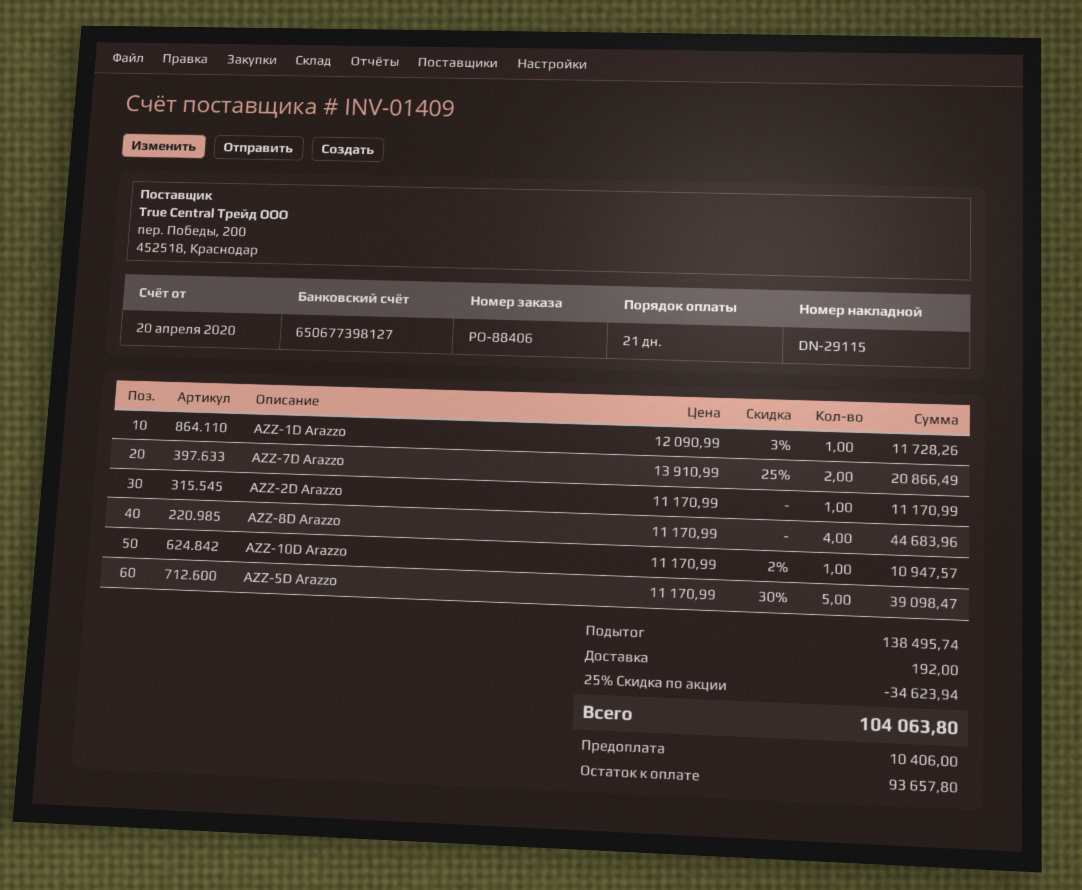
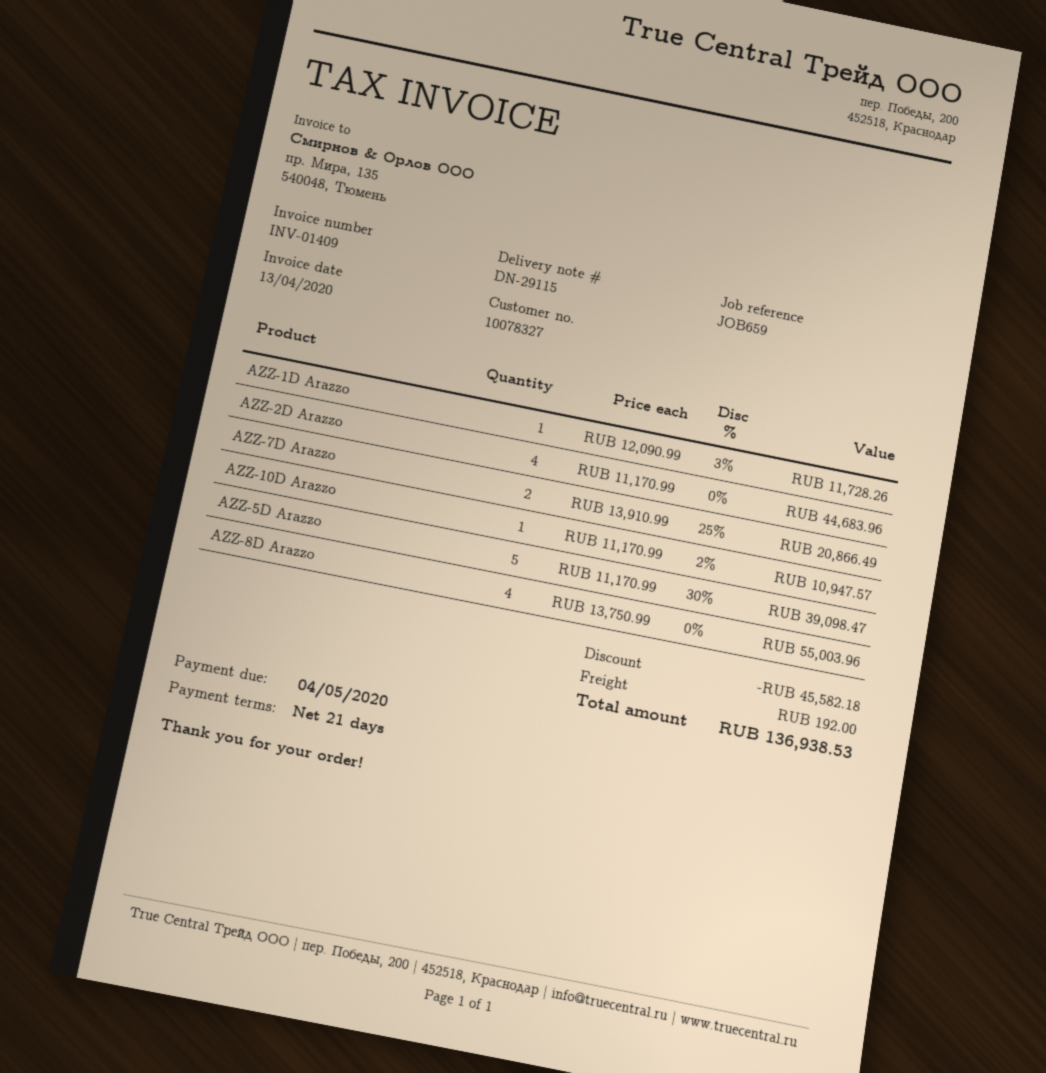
invoice date: 2020-04-20 -> 2020-04-13
AZZ-2D Arazzo: 1 x 11170.99 = 11170.99 -> 4 x 11170.99 = 44683.96
AZZ-8D Arazzo: 4 x 11170.99 = 44683.96 -> 4 x 13750.99 = 55003.96
discount: 34623.94 -> 45582.18
total: 104063.80 -> 136938.53

